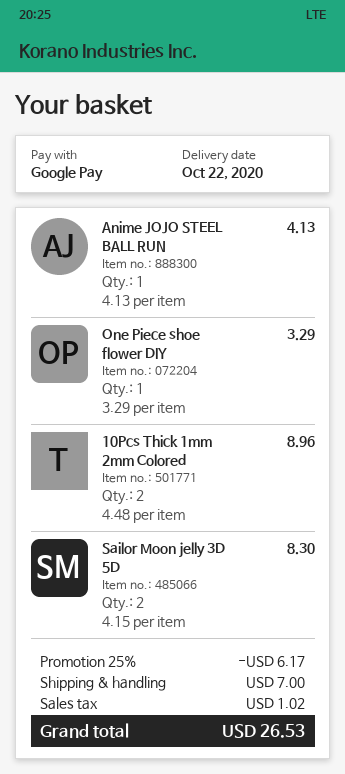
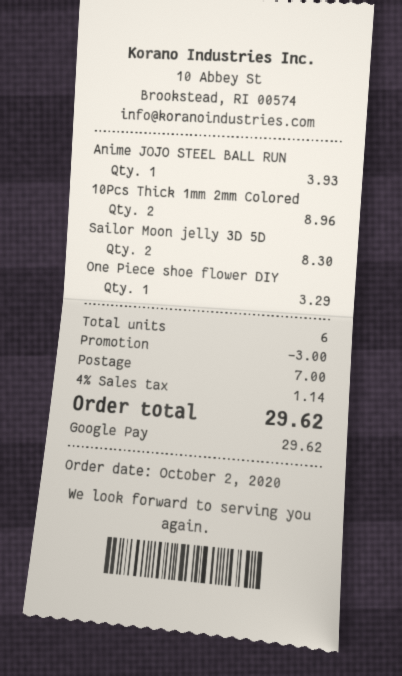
Anime JOJO STEEL BALL RUN: 1 for 4.13 -> 1 for 3.93
discount: 6.17 -> 3.00
tax: 1.02 -> 1.14
total: 26.53 -> 29.62

